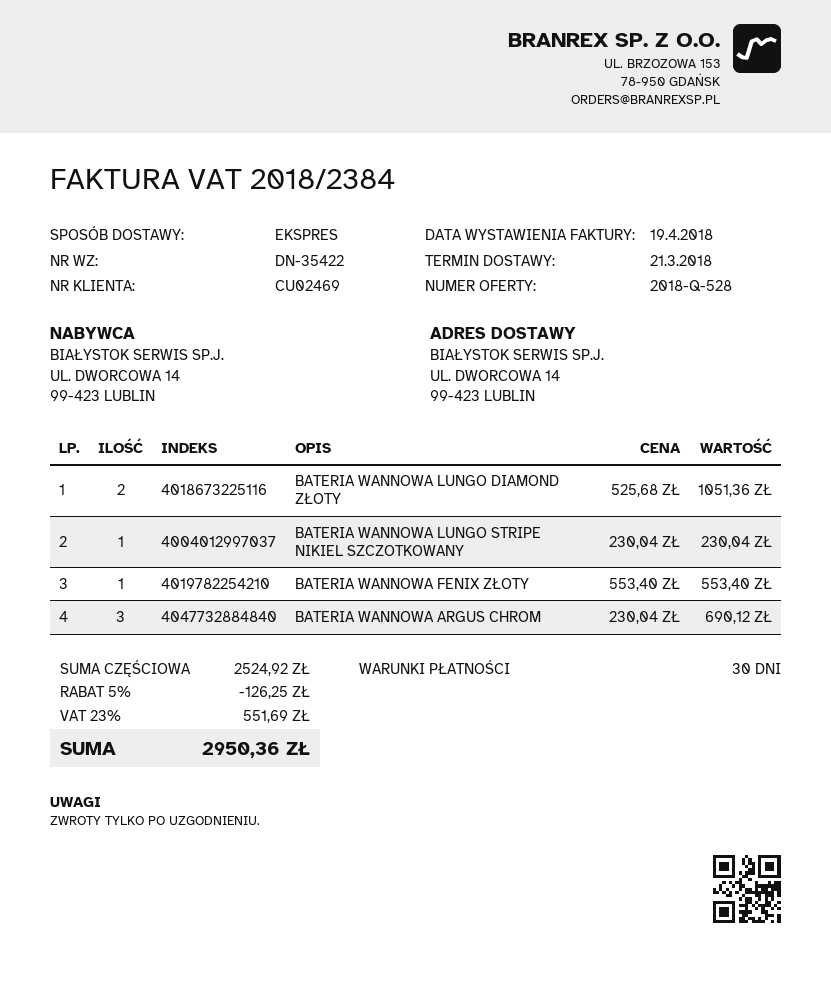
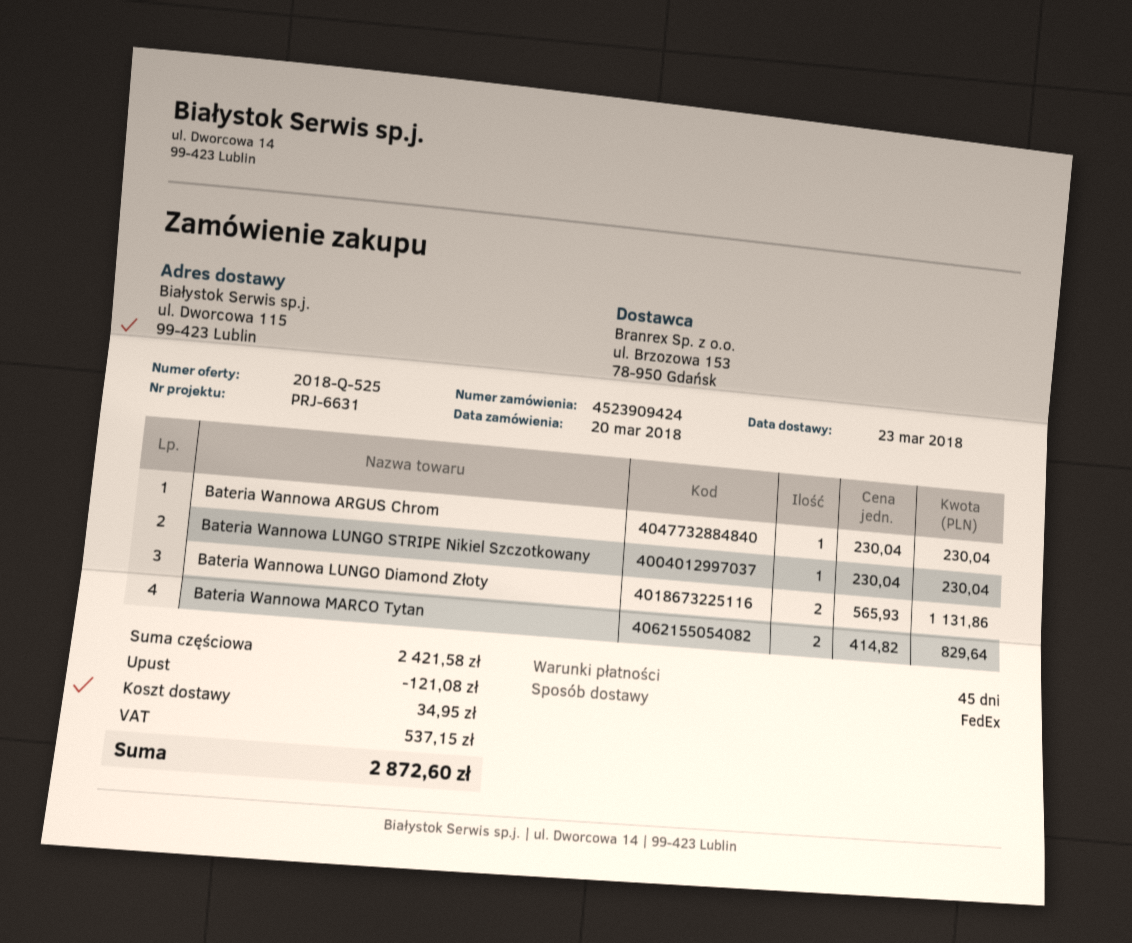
quote number: 2018-Q-528 -> 2018-Q-525
delivery date: 2018-03-21 -> 2018-03-23
payment terms: 30 days -> 45 days
shipping method: express -> FedEx
ship to: UL. DWORCOWA 14, 99-423 LUBLIN -> ul. Dworcowa 115, 99-423 Lublin
BATERIA WANNOWA LUNGO DIAMOND ZŁOTY: 2 x 525.68 = 1051.36 -> 2 x 565.93 = 1131.86
BATERIA WANNOWA FENIX ZŁOTY: 1 x 553.40 = 553.40 -> none
BATERIA WANNOWA ARGUS CHROM: 3 x 230.04 = 690.12 -> 1 x 230.04 = 230.04
Bateria Wannowa MARCO Tytan: none -> 2 x 414.82 = 829.64
subtotal: 2524.92 -> 2421.58
discount: 126.25 -> 121.08
shipping: none -> 34.95
tax: 551.69 -> 537.15
total: 2950.36 -> 2872.60

